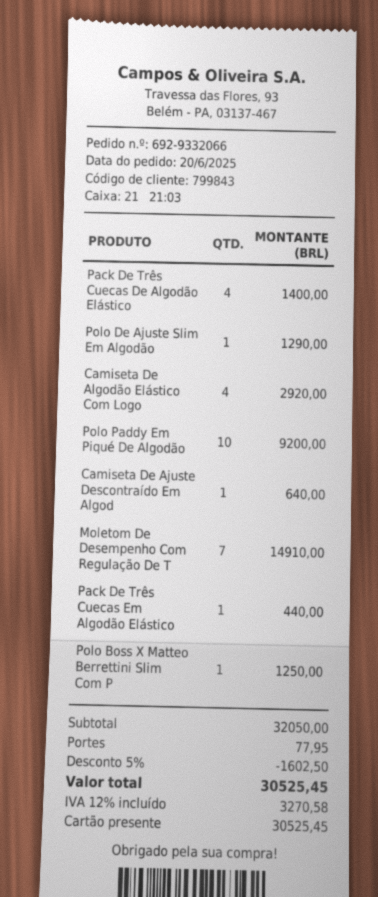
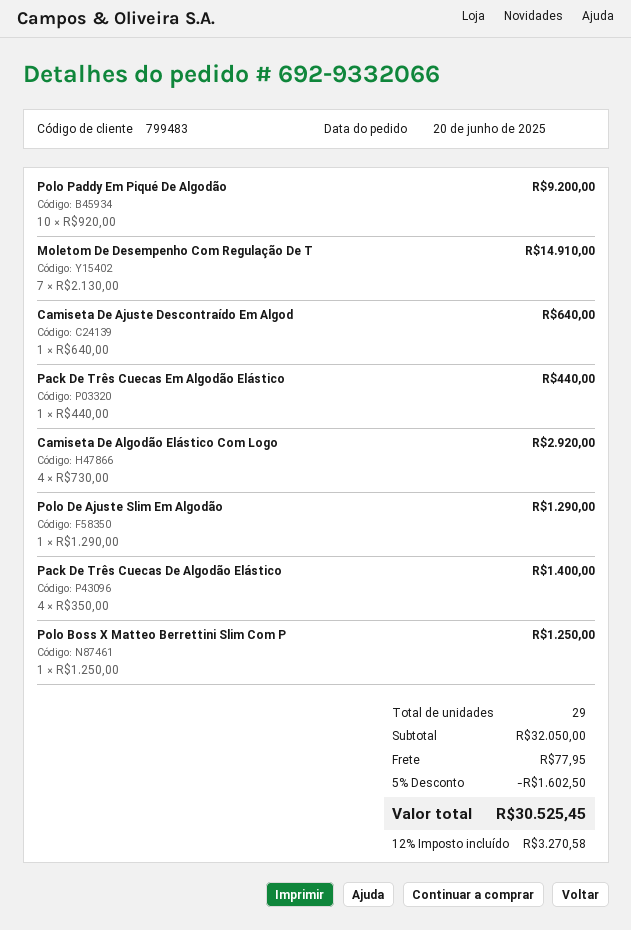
customer number: 799843 -> 799483

